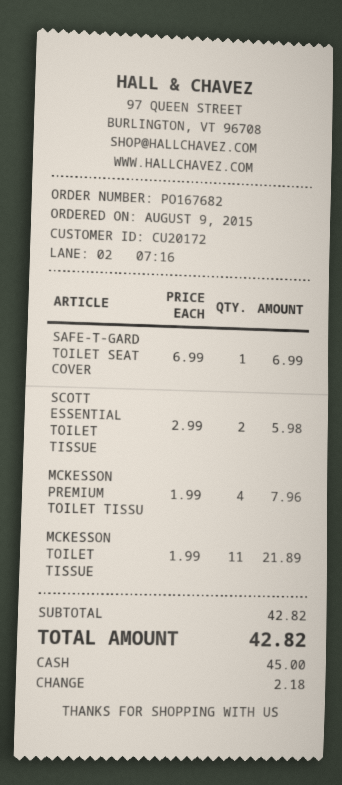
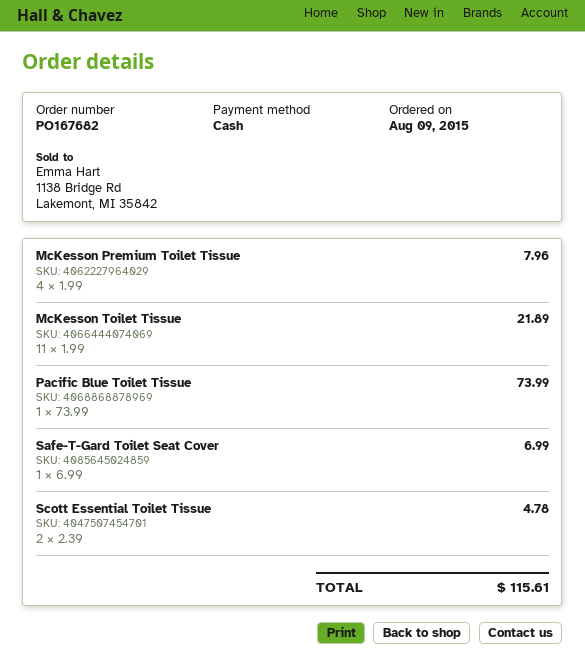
SCOTT ESSENTIAL TOILET TISSUE: 2 x 2.99 = 5.98 -> 2 x 2.39 = 4.78
Pacific Blue Toilet Tissue: none -> 1 x 73.99 = 73.99
total: 42.82 -> 115.61

